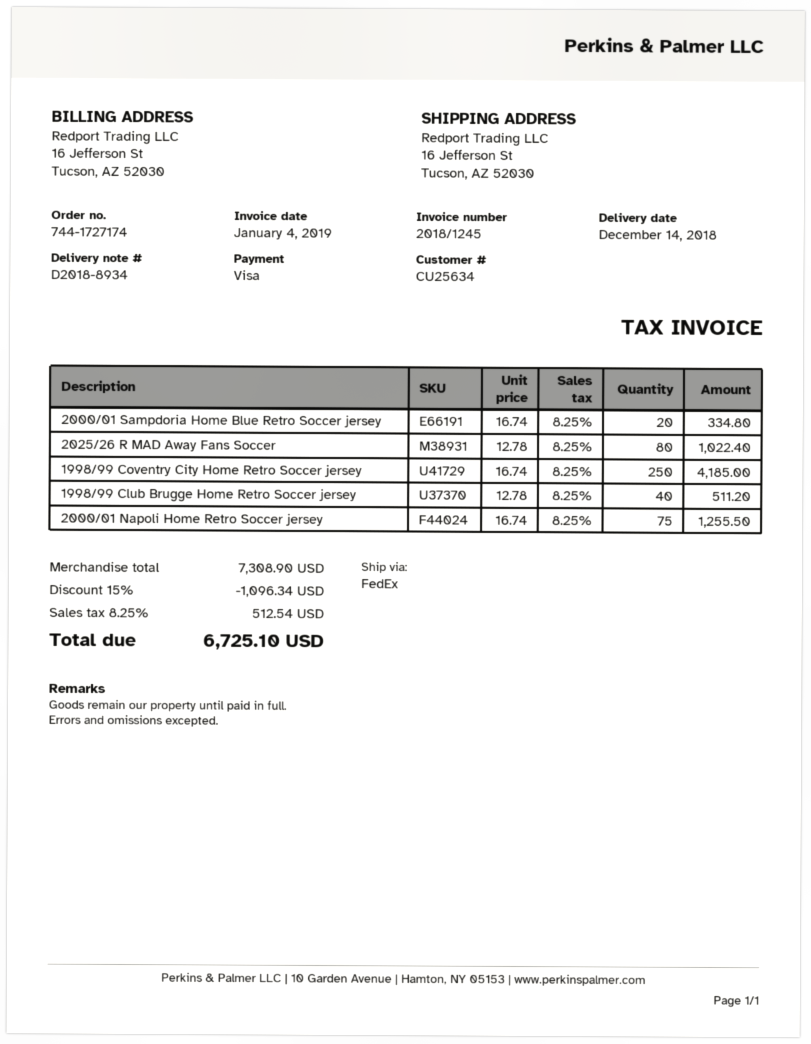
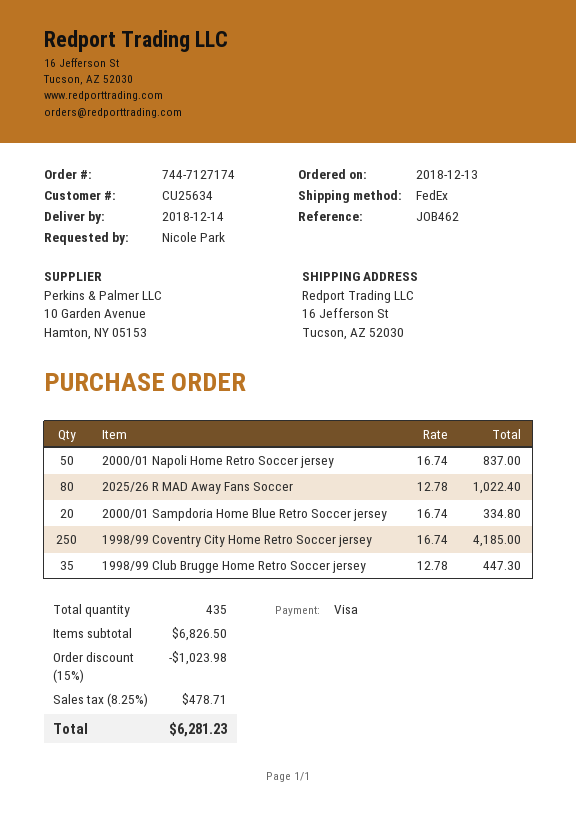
order number: 744-1727174 -> 744-7127174
1998/99 Club Brugge Home Retro Soccer jersey: 40 x 12.78 = 511.20 -> 35 x 12.78 = 447.30
2000/01 Napoli Home Retro Soccer jersey: 75 x 16.74 = 1255.50 -> 50 x 16.74 = 837.00
subtotal: 7308.90 -> 6826.50
discount: 15% = 1096.34 -> 15% = 1023.98
tax: 8.25% = 512.54 -> 8.25% = 478.71
total: 6725.10 -> 6281.23

